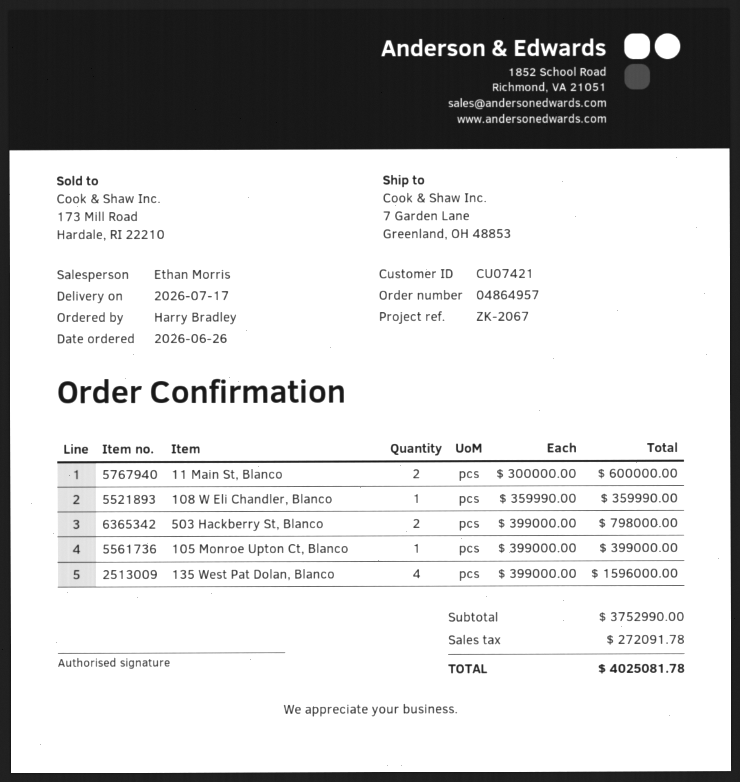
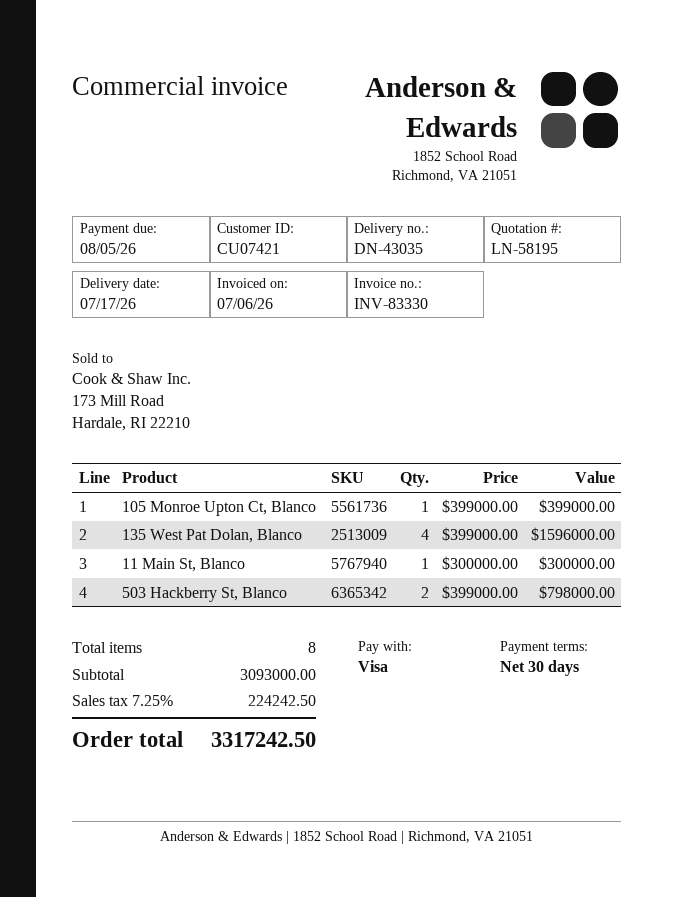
11 Main St, Blanco: 2 x 300000.00 = 600000.00 -> 1 x 300000.00 = 300000.00
108 W Eli Chandler, Blanco: 1 x 359990.00 = 359990.00 -> none
subtotal: 3752990.00 -> 3093000.00
tax: 272091.78 -> 224242.50
total: 4025081.78 -> 3317242.50

